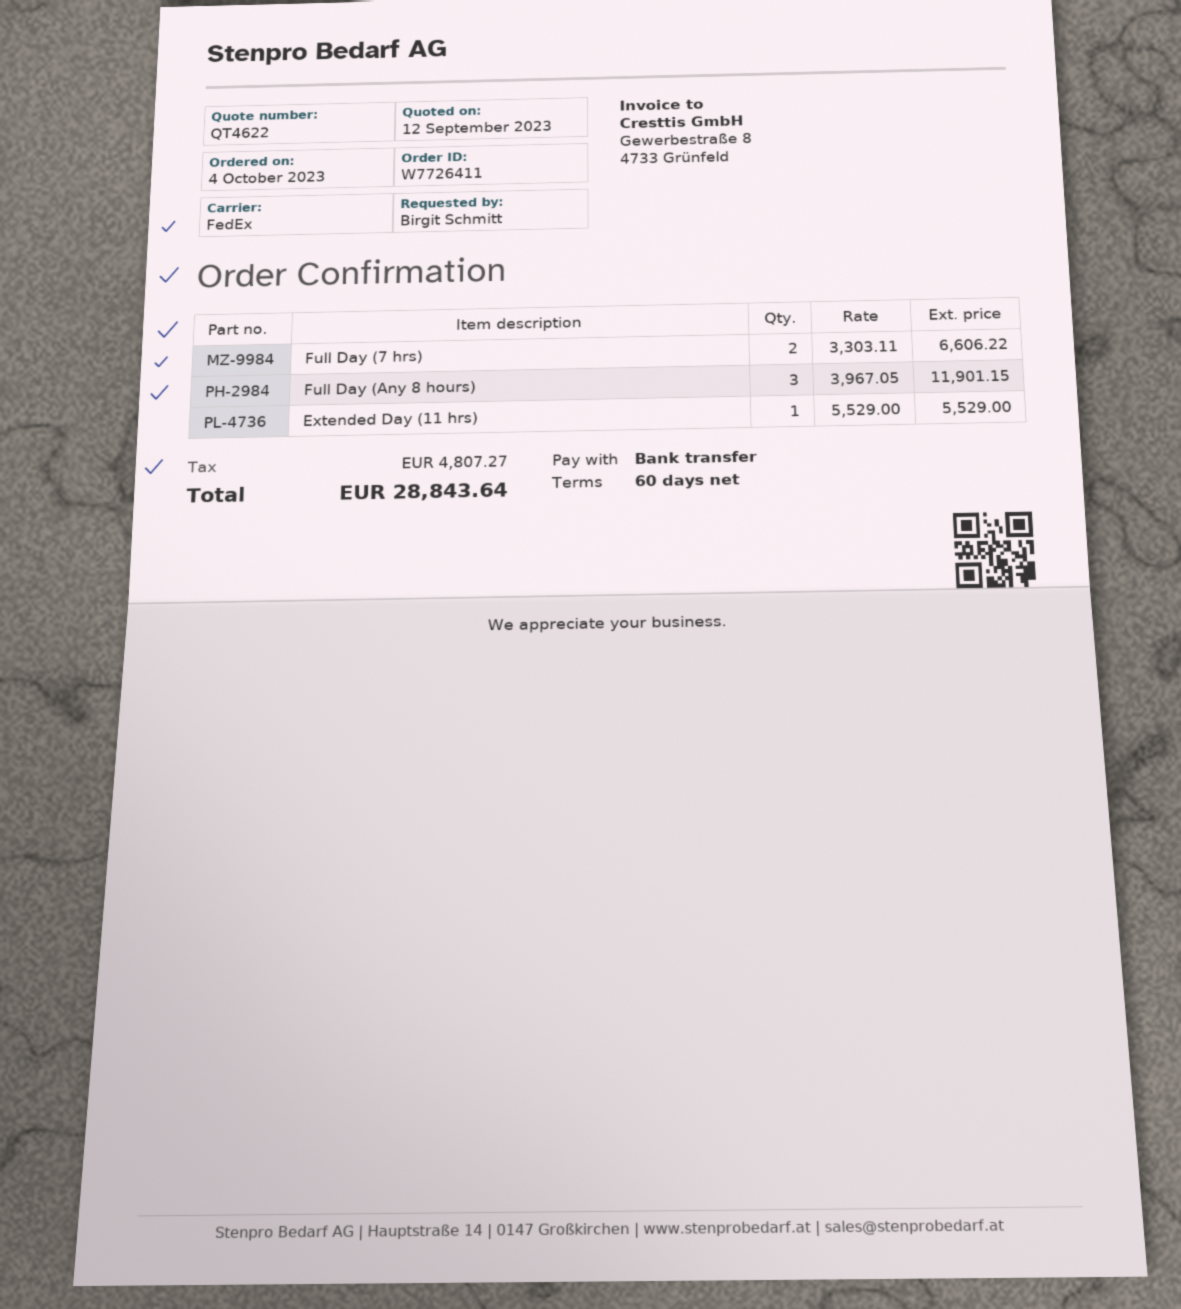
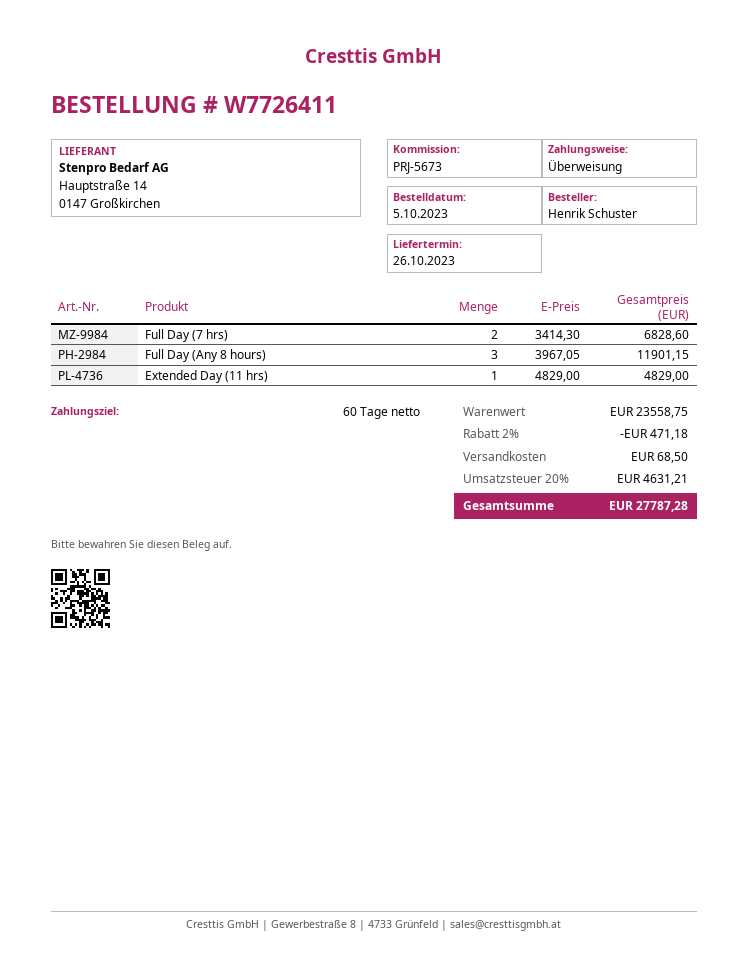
order date: 2023-10-04 -> 2023-10-05
ordered by: Birgit Schmitt -> Henrik Schuster
Full Day (7 hrs): 2 x 3303.11 = 6606.22 -> 2 x 3414.30 = 6828.60
Extended Day (11 hrs): 1 x 5529.00 = 5529.00 -> 1 x 4829.00 = 4829.00
discount: none -> 2% = 471.18
shipping: none -> 68.50
tax: 4807.27 -> 4631.21
total: 28843.64 -> 27787.28

